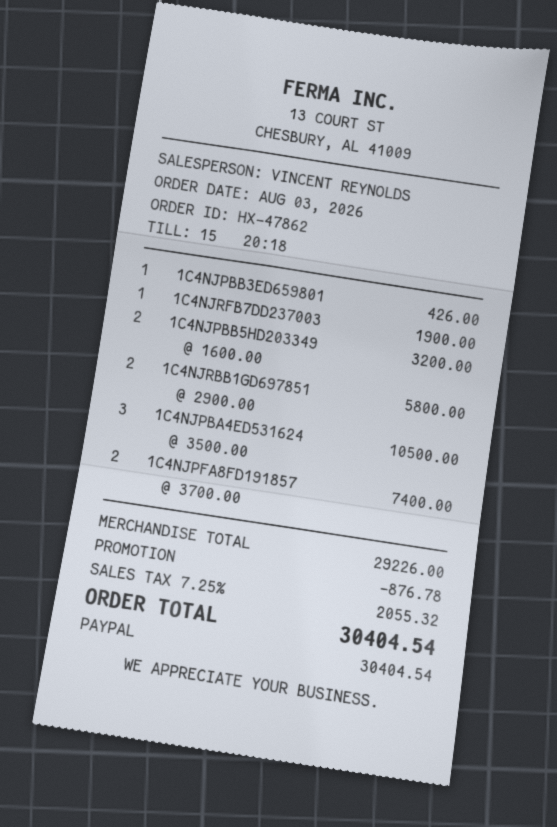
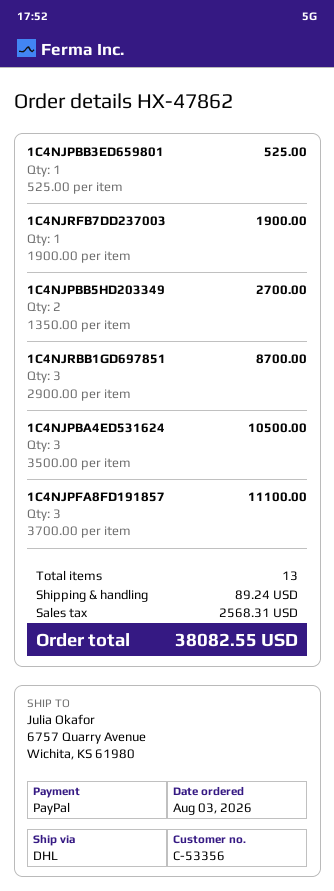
1C4NJPBB3ED659801: 1 x 426.00 = 426.00 -> 1 x 525.00 = 525.00
1C4NJPBB5HD203349: 2 x 1600.00 = 3200.00 -> 2 x 1350.00 = 2700.00
1C4NJRBB1GD697851: 2 x 2900.00 = 5800.00 -> 3 x 2900.00 = 8700.00
1C4NJPFA8FD191857: 2 x 3700.00 = 7400.00 -> 3 x 3700.00 = 11100.00
discount: 876.78 -> none
shipping: none -> 89.24
tax: 2055.32 -> 2568.31
total: 30404.54 -> 38082.55

